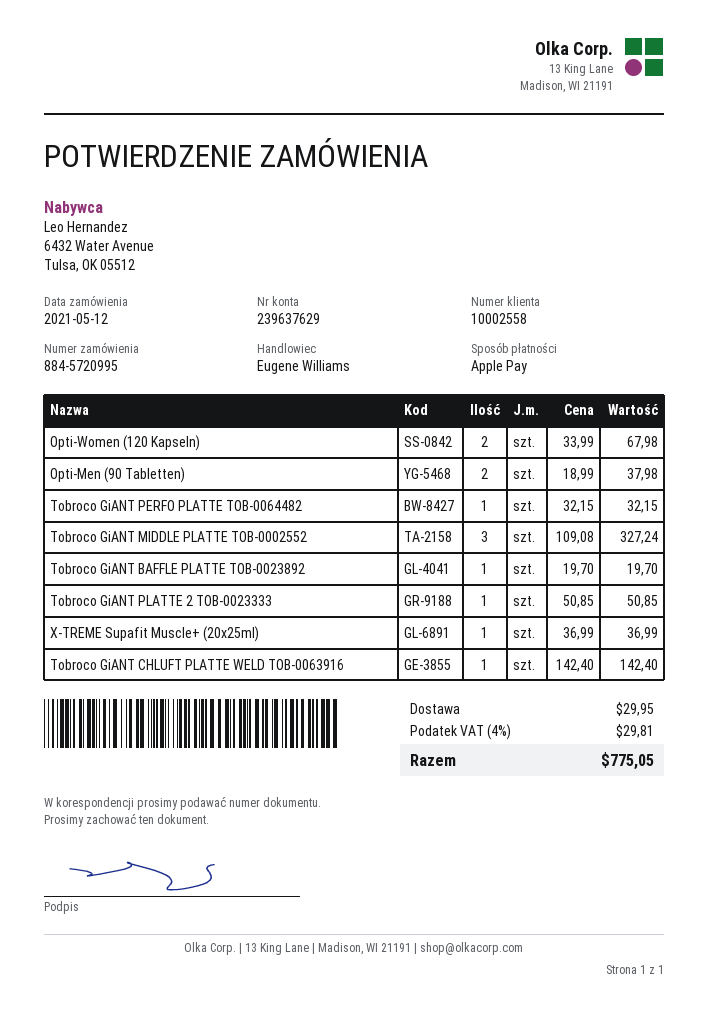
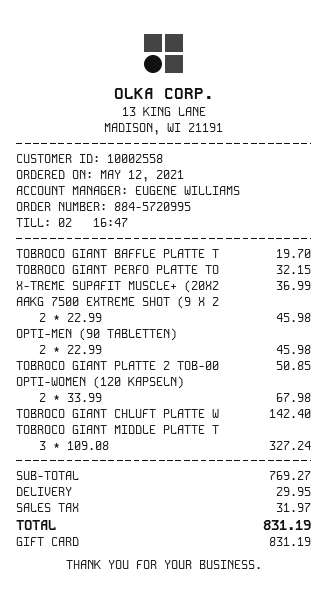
payment method: Apple Pay -> gift card
Opti-Men (90 Tabletten): 2 x 18.99 = 37.98 -> 2 x 22.99 = 45.98
AAKG 7500 EXTREME SHOT (9 X 2: none -> 2 x 22.99 = 45.98
tax: 29.81 -> 31.97
total: 775.05 -> 831.19

